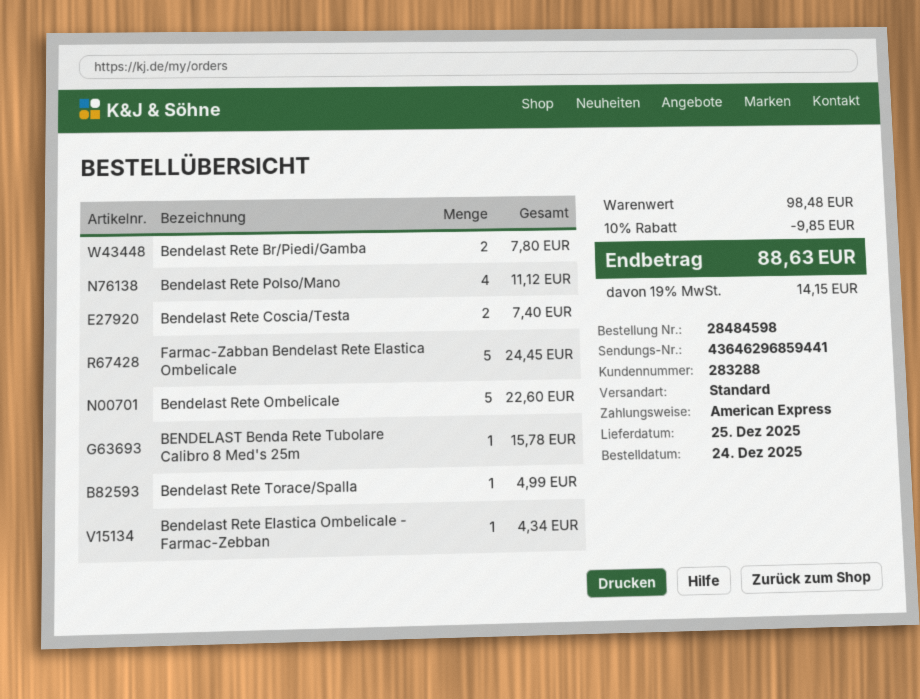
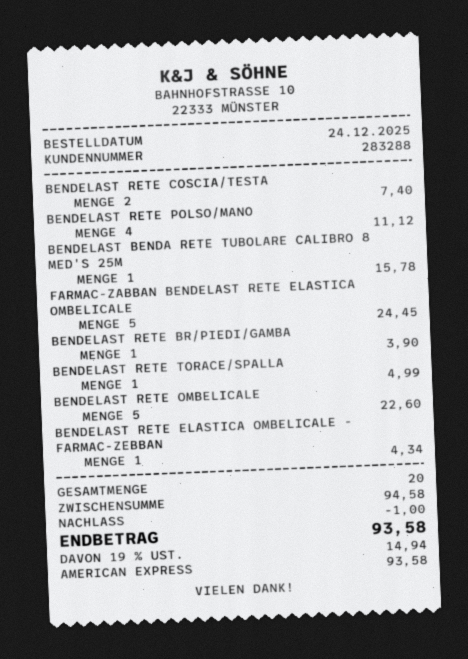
Bendelast Rete Br/Piedi/Gamba: 2 for 7.80 -> 1 for 3.90
subtotal: 98.48 -> 94.58
discount: 9.85 -> 1.00
tax: 19% = 14.15 -> 19% = 14.94
total: 88.63 -> 93.58

